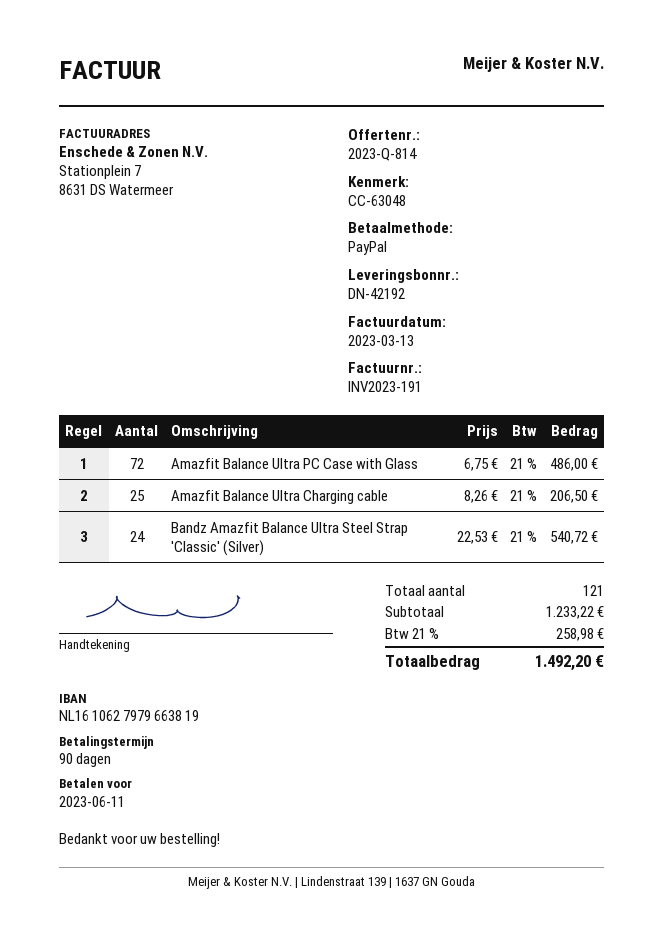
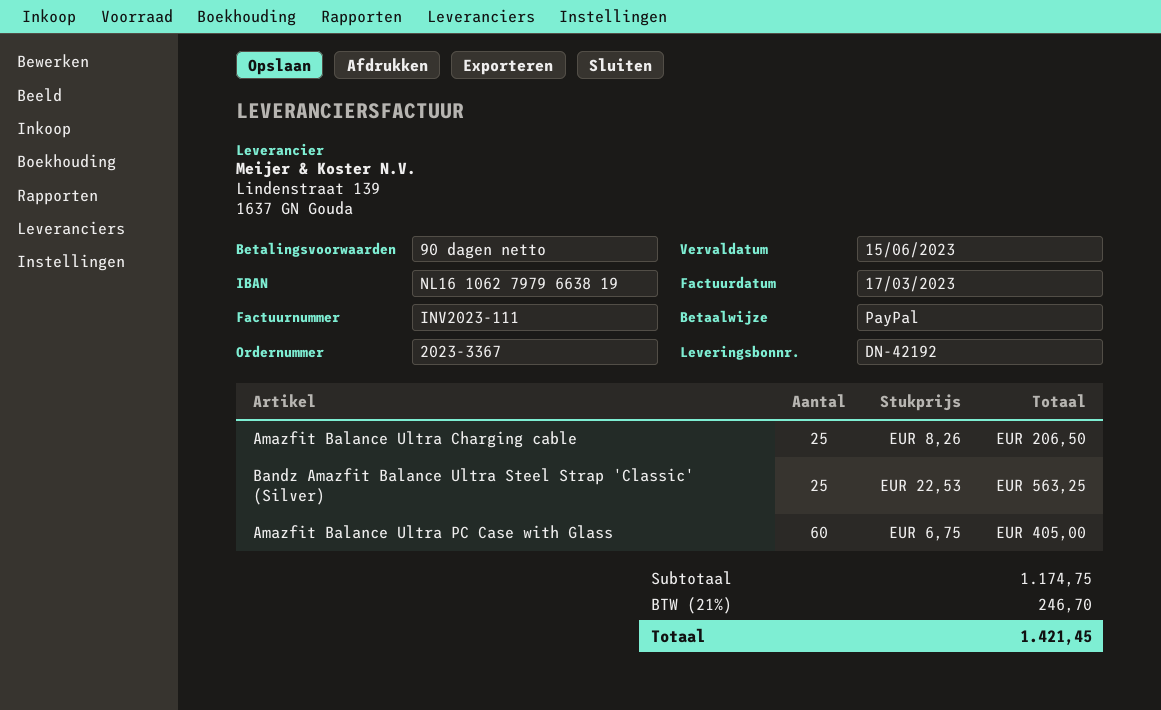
invoice number: INV2023-191 -> INV2023-111
invoice date: 2023-03-13 -> 2023-03-17
due date: 2023-06-11 -> 2023-06-15
Amazfit Balance Ultra PC Case with Glass: 72 x 6.75 = 486.00 -> 60 x 6.75 = 405.00
Bandz Amazfit Balance Ultra Steel Strap 'Classic' (Silver): 24 x 22.53 = 540.72 -> 25 x 22.53 = 563.25
subtotal: 1233.22 -> 1174.75
tax: 21% = 258.98 -> 21% = 246.70
total: 1492.20 -> 1421.45

